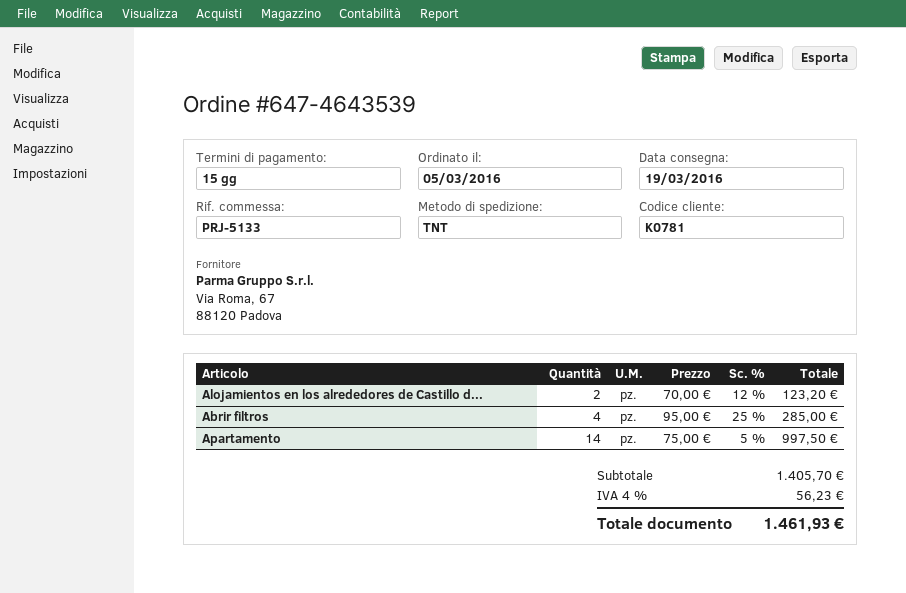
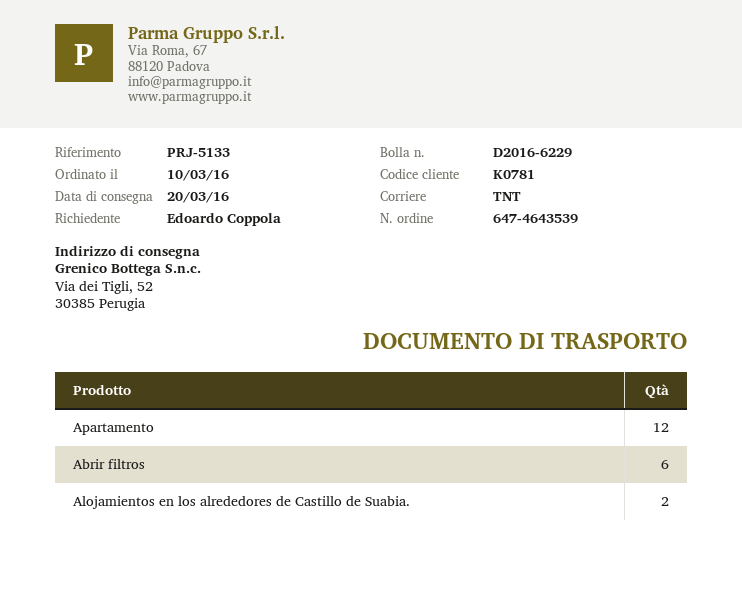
order date: 2016-03-05 -> 2016-03-10
delivery date: 2016-03-19 -> 2016-03-20
Abrir filtros: 4 -> 6
Apartamento: 14 -> 12

